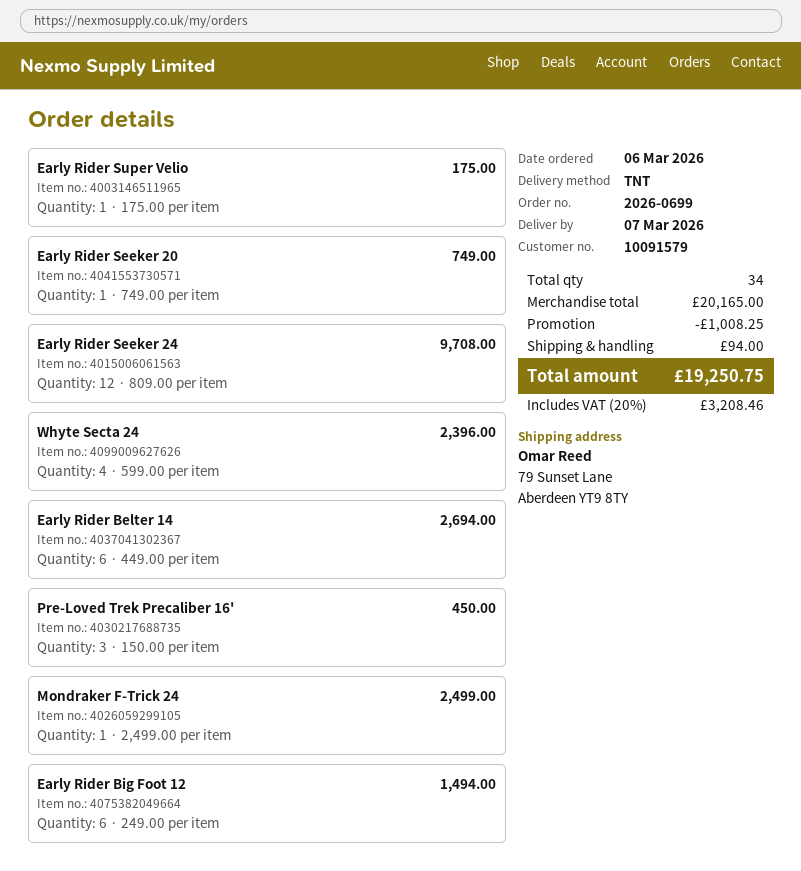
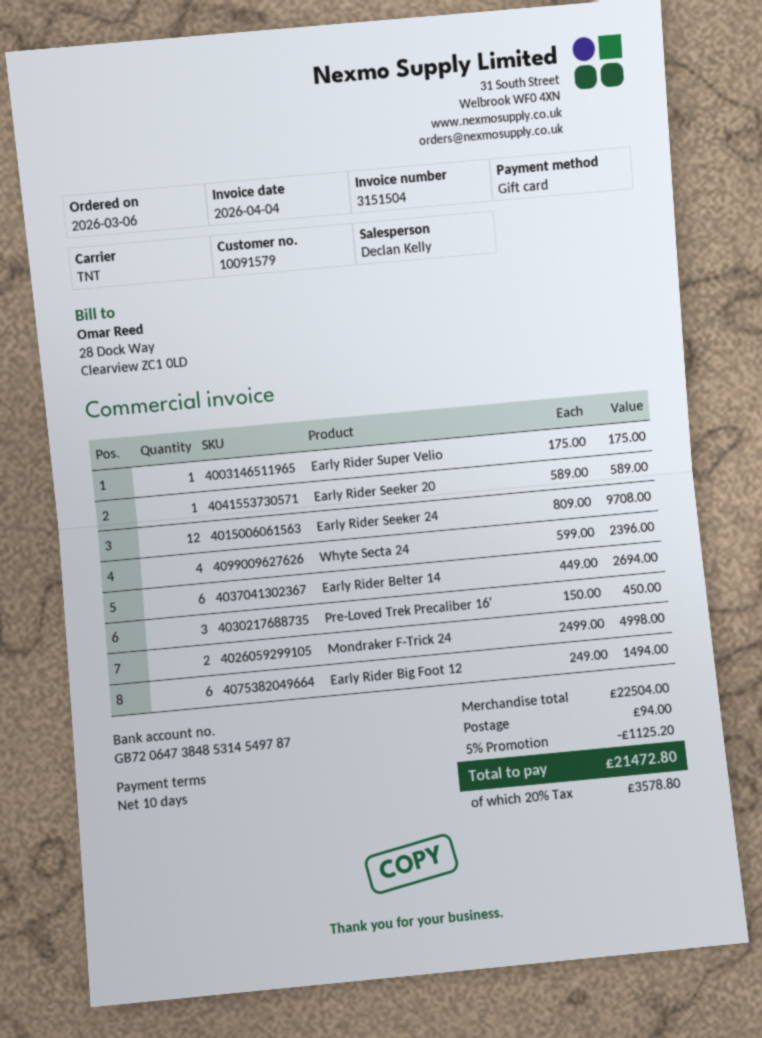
Early Rider Seeker 20: 1 x 749.00 = 749.00 -> 1 x 589.00 = 589.00
Mondraker F-Trick 24: 1 x 2499.00 = 2499.00 -> 2 x 2499.00 = 4998.00
subtotal: 20165.00 -> 22504.00
discount: 1008.25 -> 1125.20
tax: 20% = 3208.46 -> 20% = 3578.80
total: 19250.75 -> 21472.80

